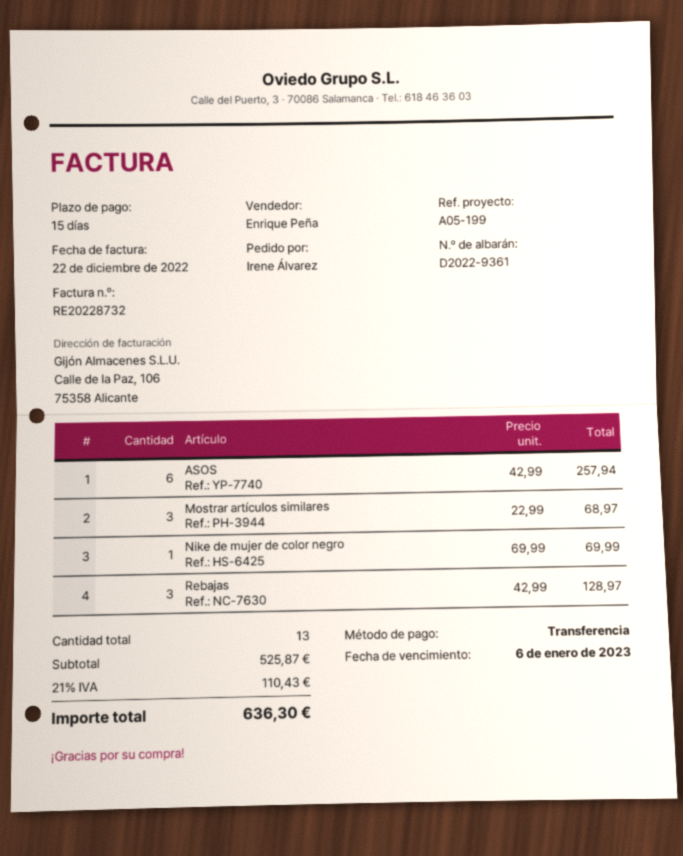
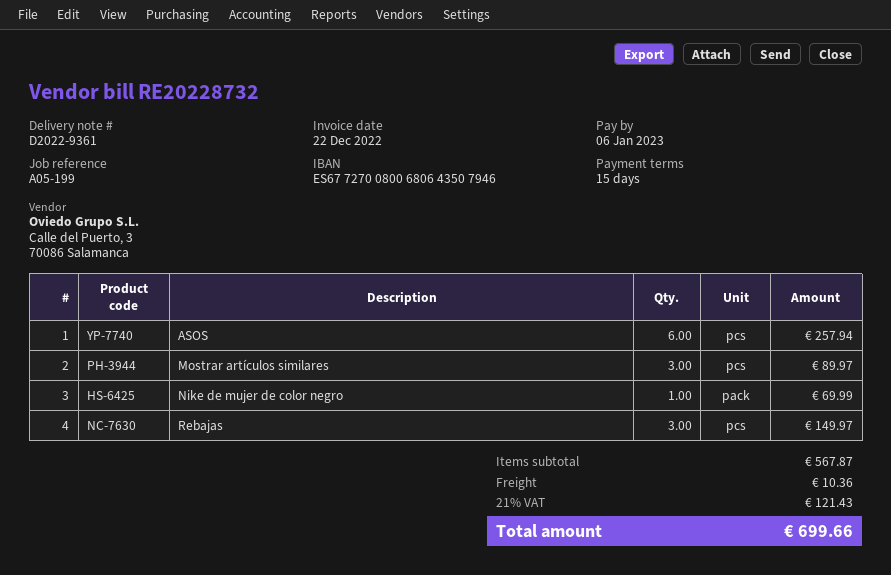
Mostrar artículos similares: 3 for 68.97 -> 3 for 89.97
Rebajas: 3 for 128.97 -> 3 for 149.97
subtotal: 525.87 -> 567.87
shipping: none -> 10.36
tax: 21% = 110.43 -> 21% = 121.43
total: 636.30 -> 699.66

